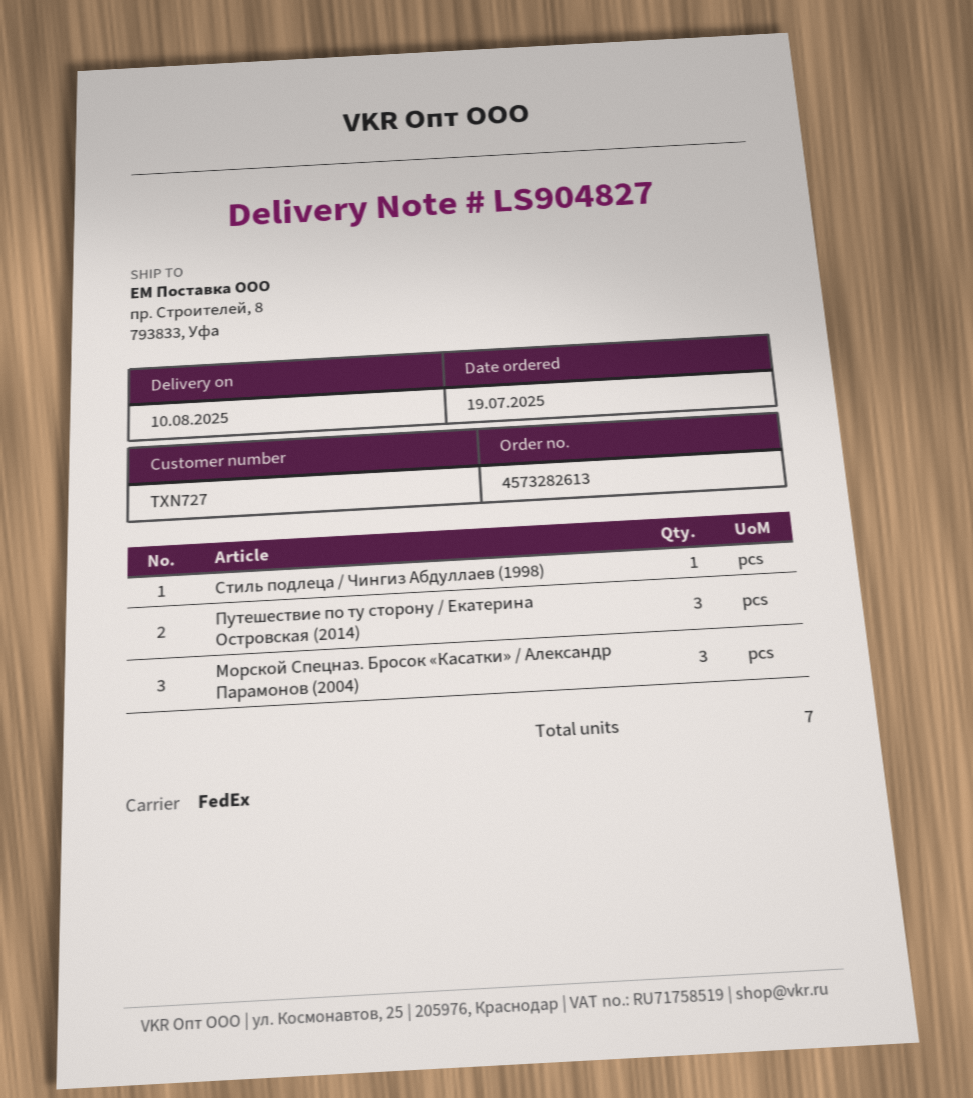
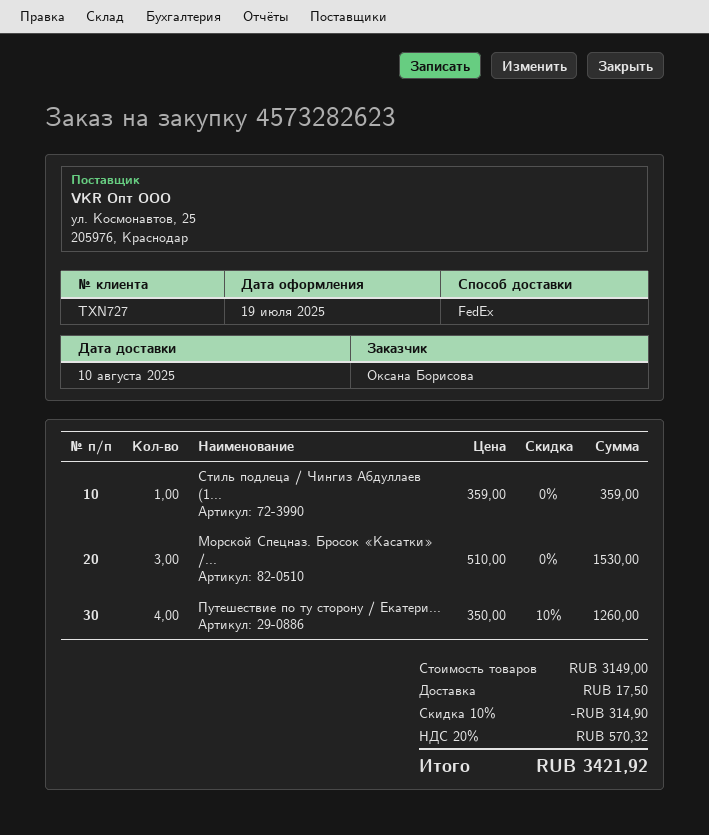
order number: 4573282613 -> 4573282623
Путешествие по ту сторону / Екатерина Островская (2014): 3 -> 4

